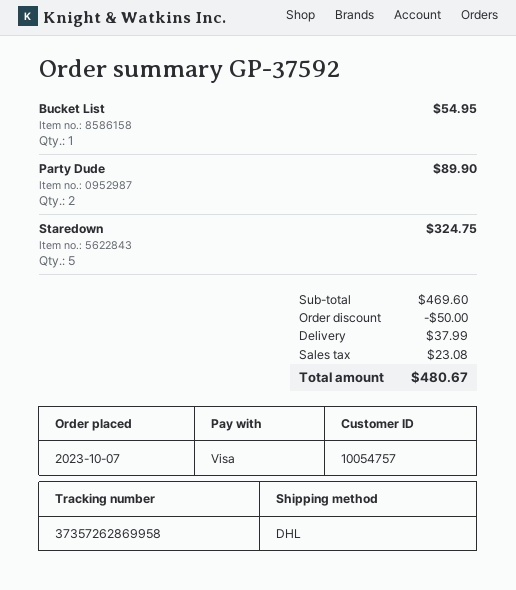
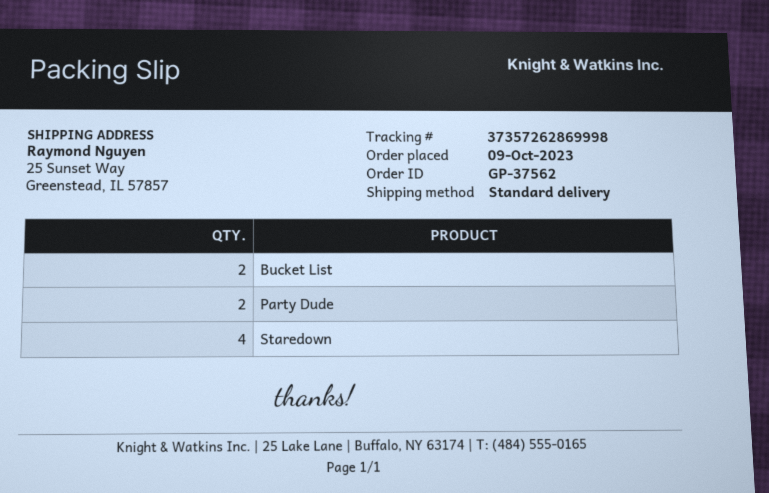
order number: GP-37592 -> GP-37562
order date: 2023-10-07 -> 2023-10-09
shipping method: DHL -> standard
tracking number: 37357262869958 -> 37357262869998
Bucket List: 1 -> 2
Staredown: 5 -> 4

